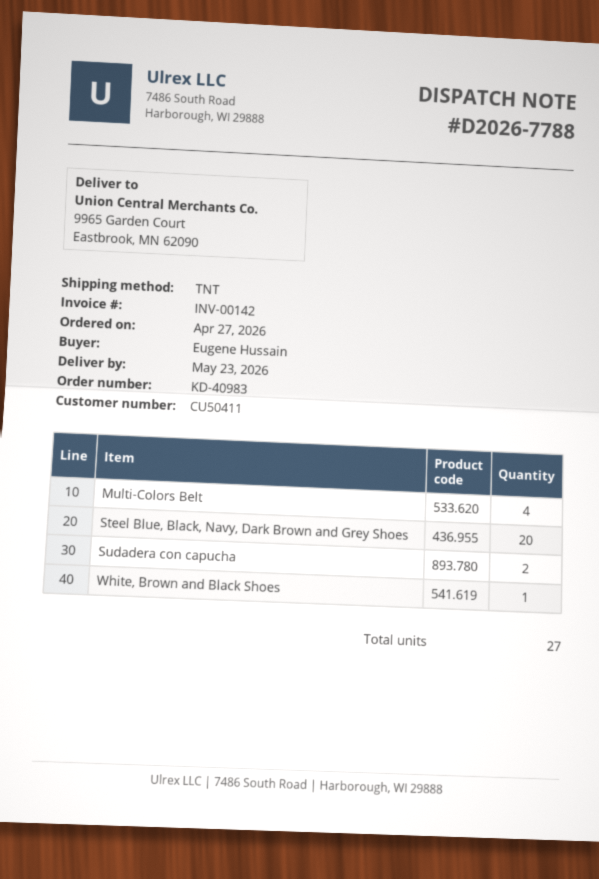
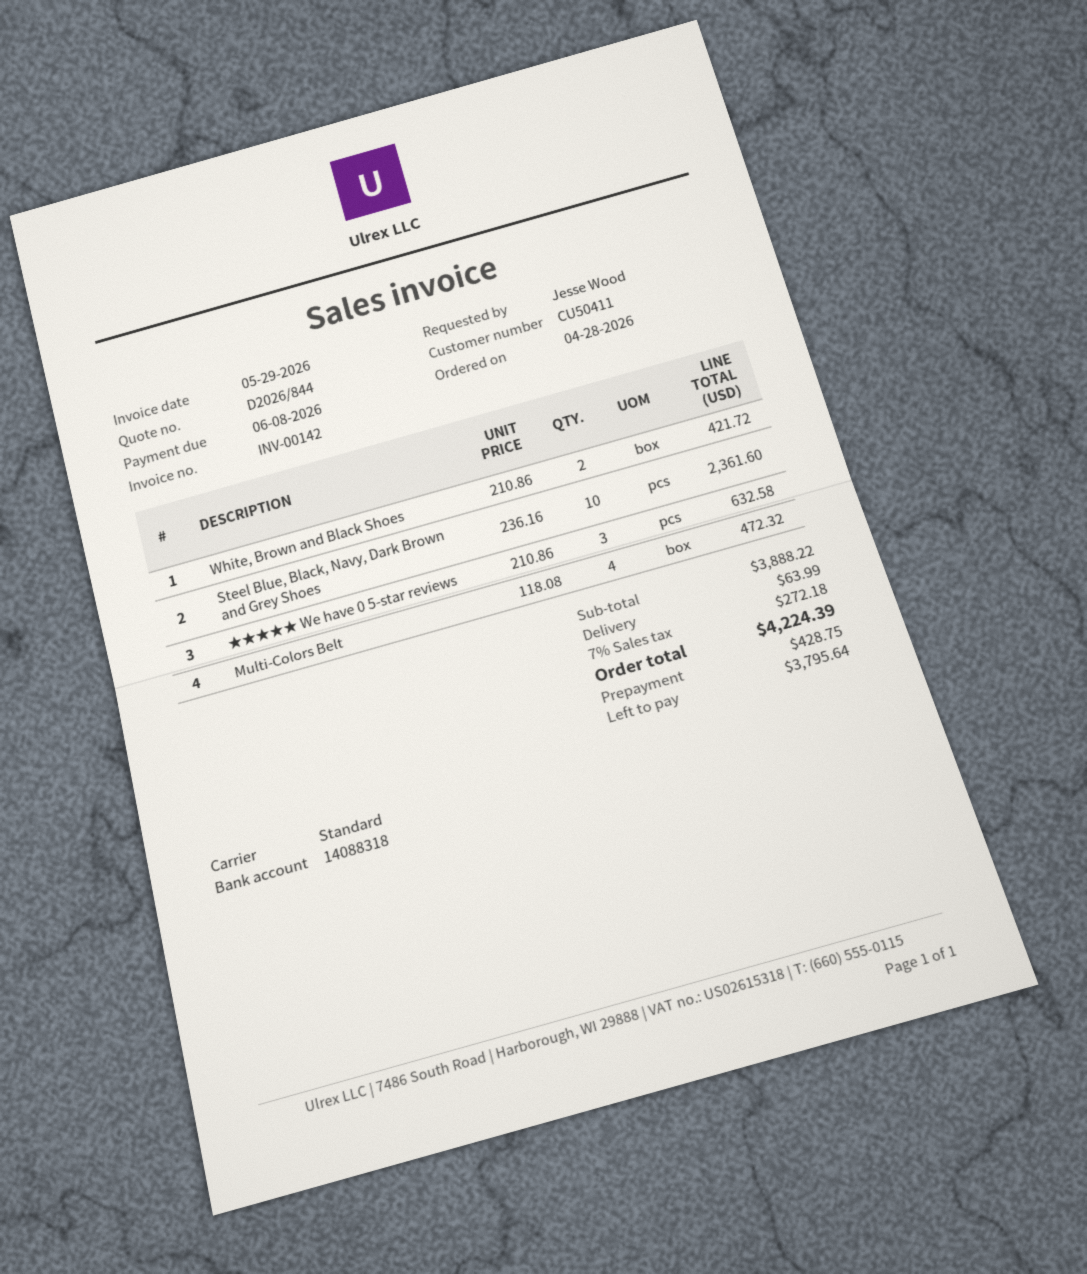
order date: 2026-04-27 -> 2026-04-28
ordered by: Eugene Hussain -> Jesse Wood
shipping method: TNT -> standard
Steel Blue, Black, Navy, Dark Brown and Grey Shoes: 20 -> 10
Sudadera con capucha: 2 -> none
White, Brown and Black Shoes: 1 -> 2
★★★★★ We have 0 5-star reviews: none -> 3

